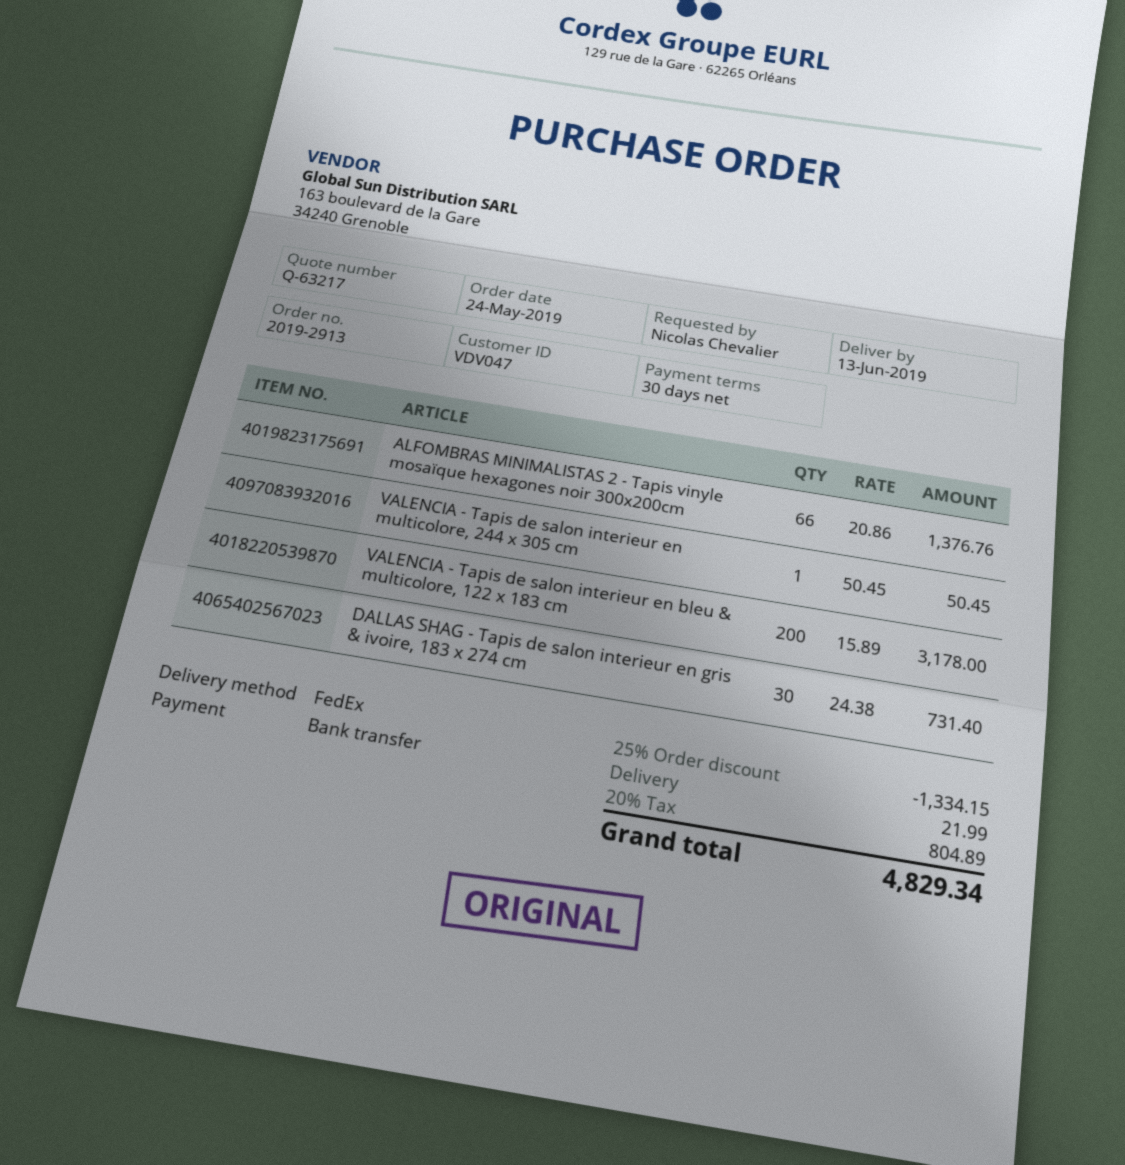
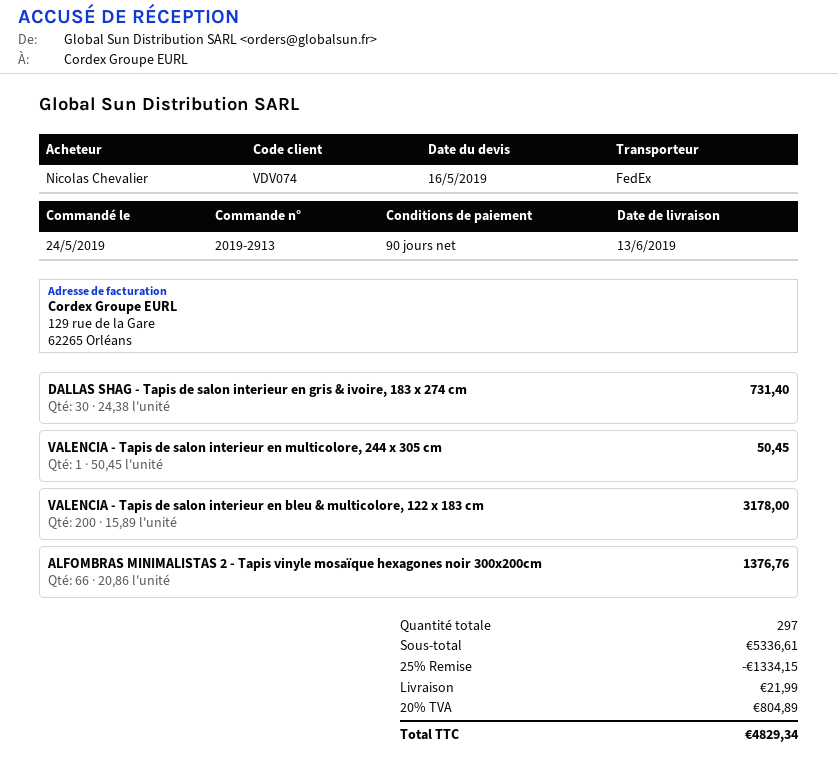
payment terms: 30 days -> 90 days
customer number: VDV047 -> VDV074

